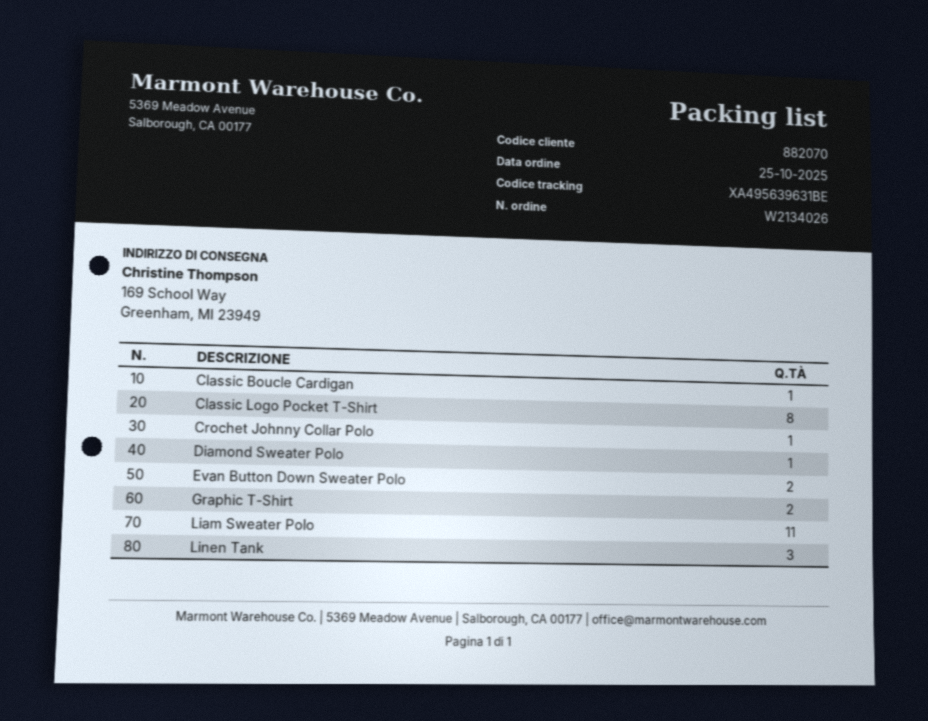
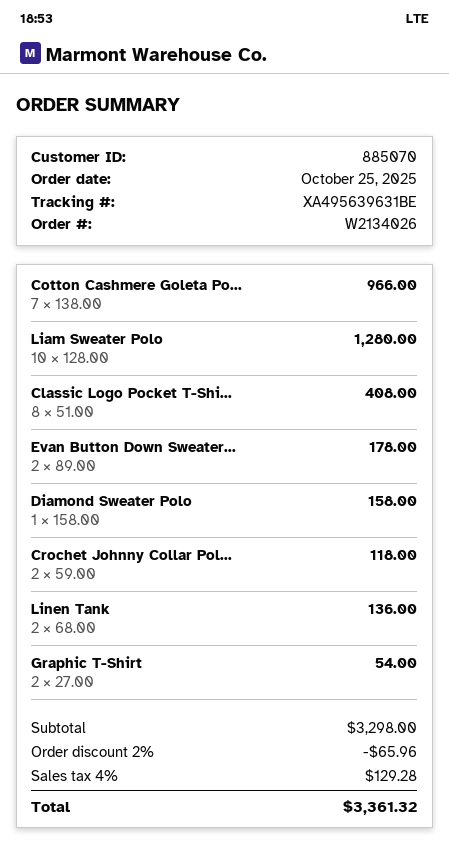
customer number: 882070 -> 885070
Classic Boucle Cardigan: 1 -> none
Crochet Johnny Collar Polo: 1 -> 2
Liam Sweater Polo: 11 -> 10
Linen Tank: 3 -> 2
Cotton Cashmere Goleta Po...: none -> 7

